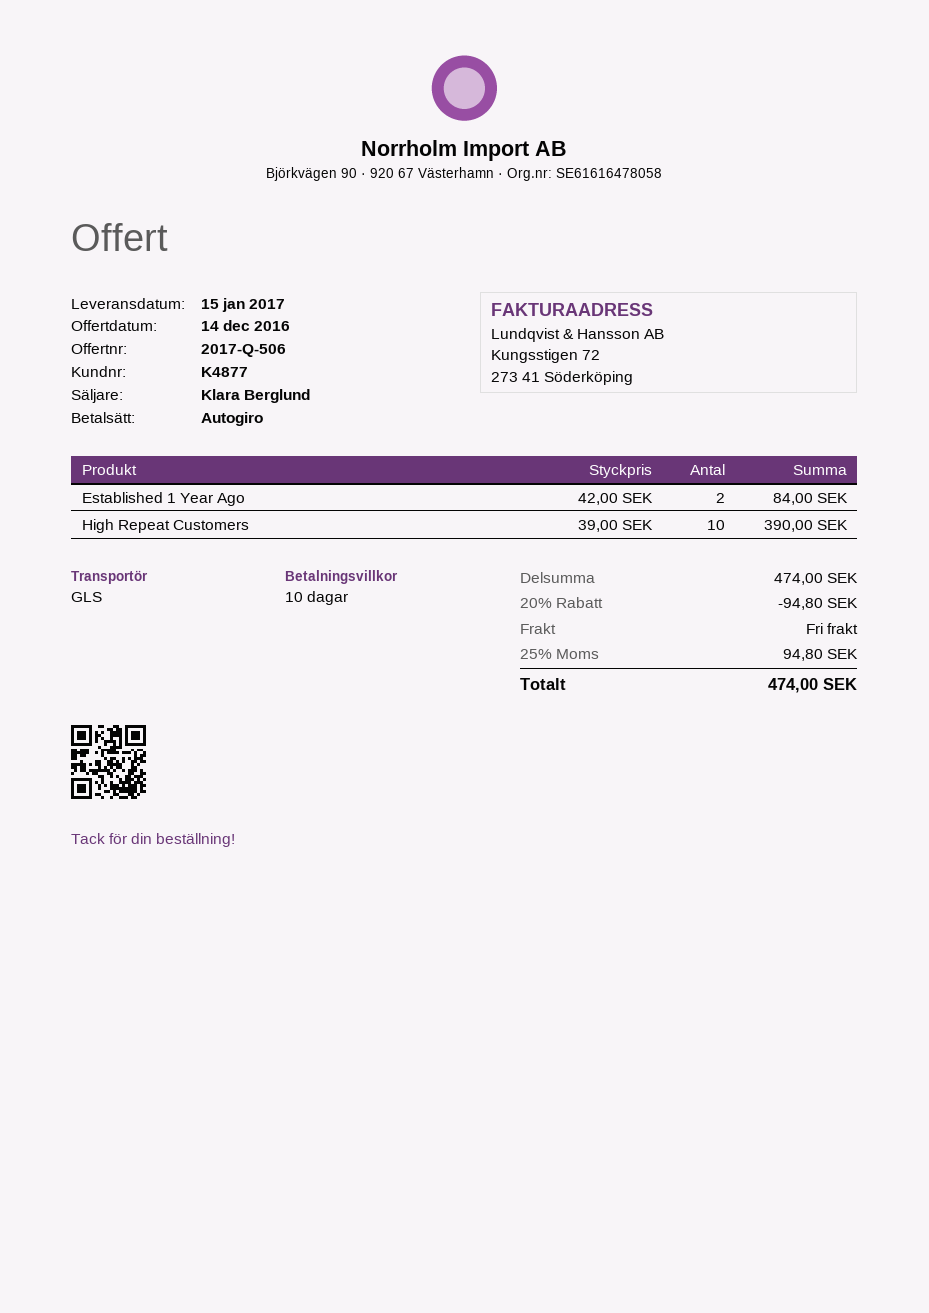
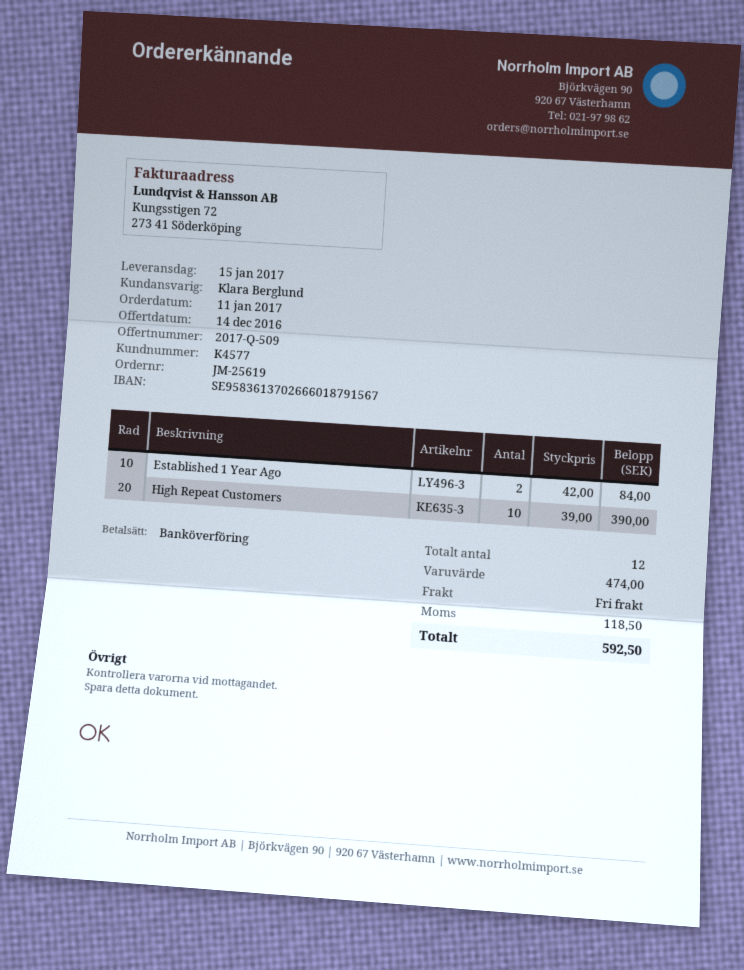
quote number: 2017-Q-506 -> 2017-Q-509
customer number: K4877 -> K4577
payment method: direct debit -> bank transfer
discount: 20% = 94.80 -> none
tax: 94.80 -> 118.50
total: 474.00 -> 592.50

